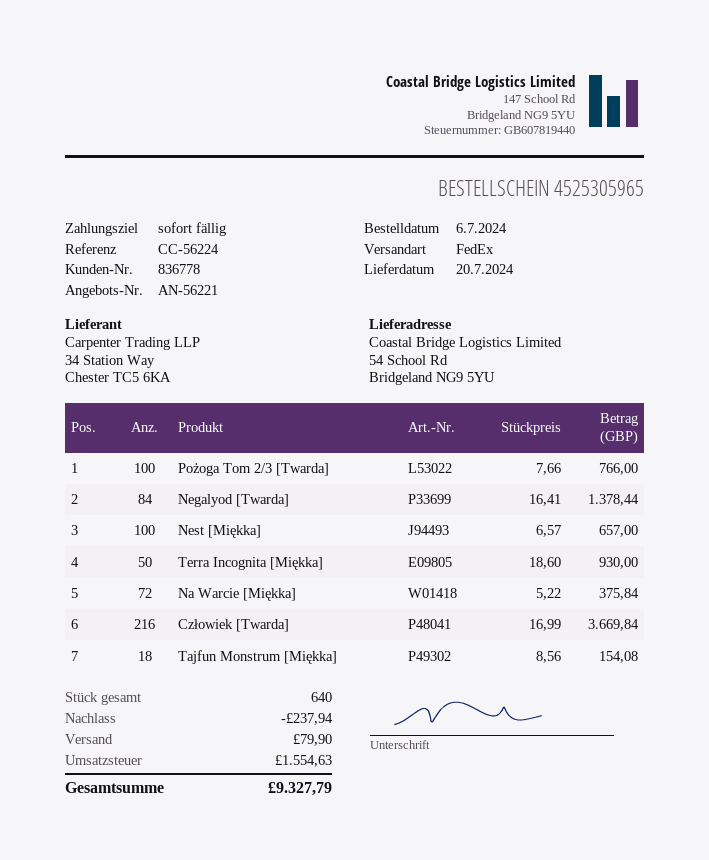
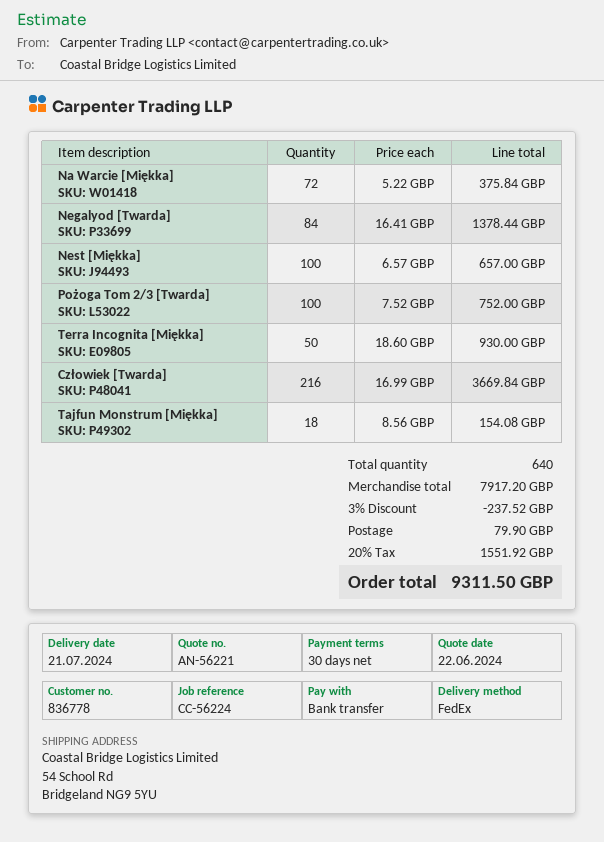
delivery date: 2024-07-20 -> 2024-07-21
payment terms: on receipt -> 30 days
Pożoga Tom 2/3 [Twarda]: 100 x 7.66 = 766.00 -> 100 x 7.52 = 752.00
discount: 237.94 -> 237.52
tax: 1554.63 -> 1551.92
total: 9327.79 -> 9311.50

